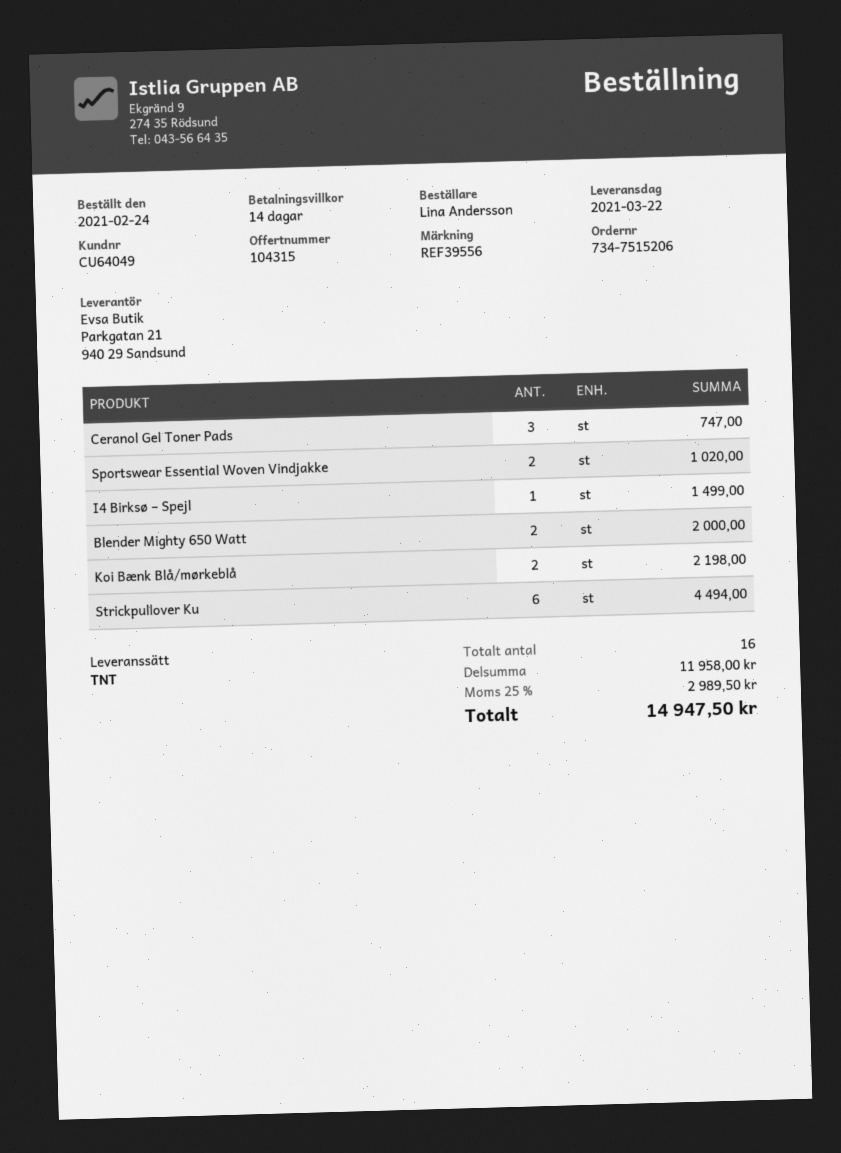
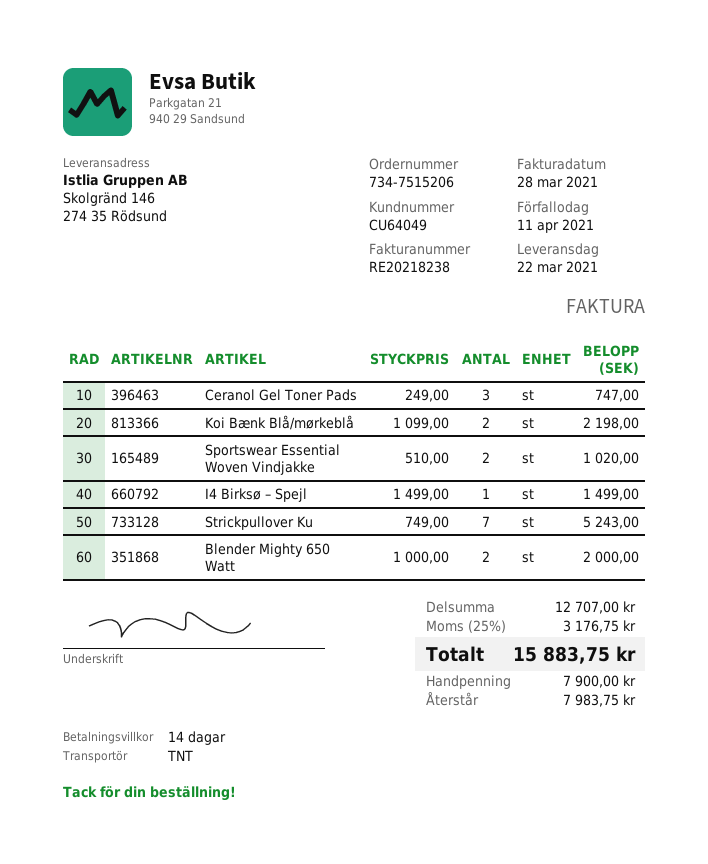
Strickpullover Ku: 6 for 4494.00 -> 7 for 5243.00
subtotal: 11958.00 -> 12707.00
tax: 25% = 2989.50 -> 25% = 3176.75
total: 14947.50 -> 15883.75

